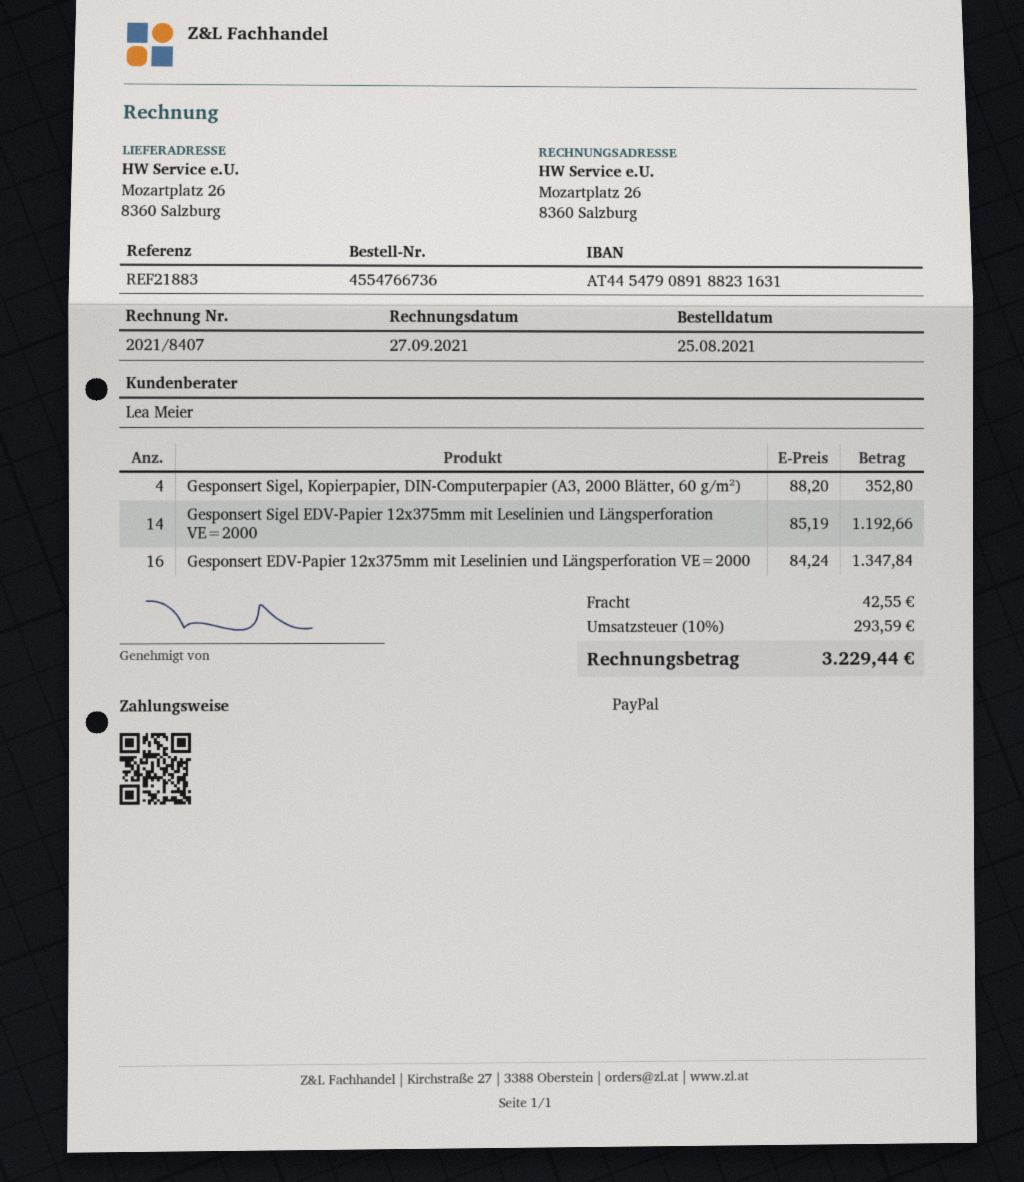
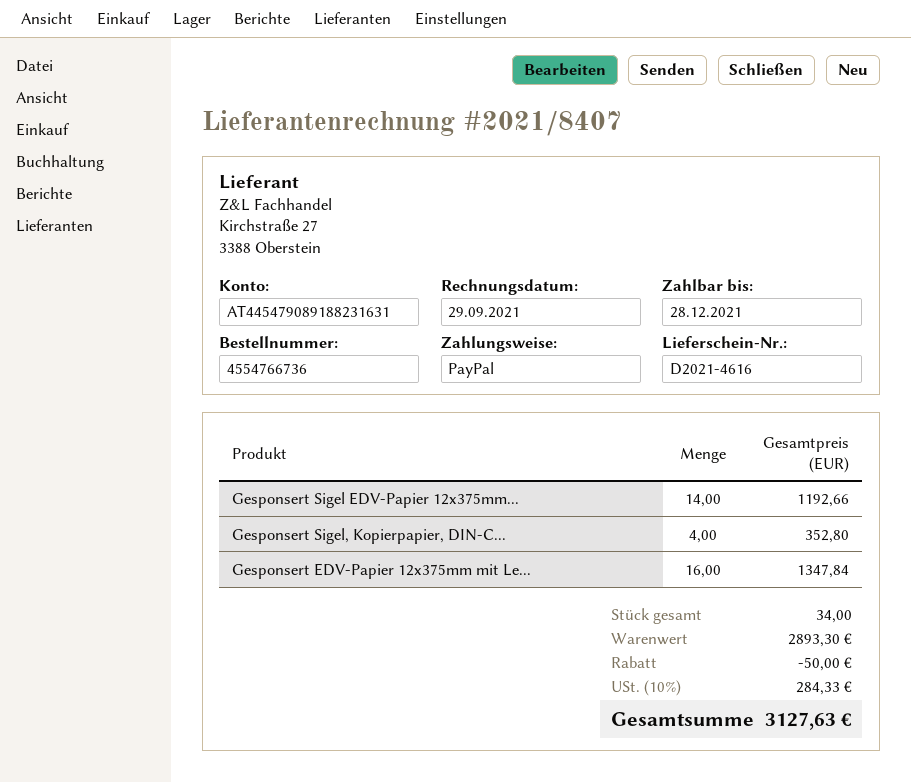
invoice date: 2021-09-27 -> 2021-09-29
discount: none -> 50.00
shipping: 42.55 -> none
tax: 10% = 293.59 -> 10% = 284.33
total: 3229.44 -> 3127.63

